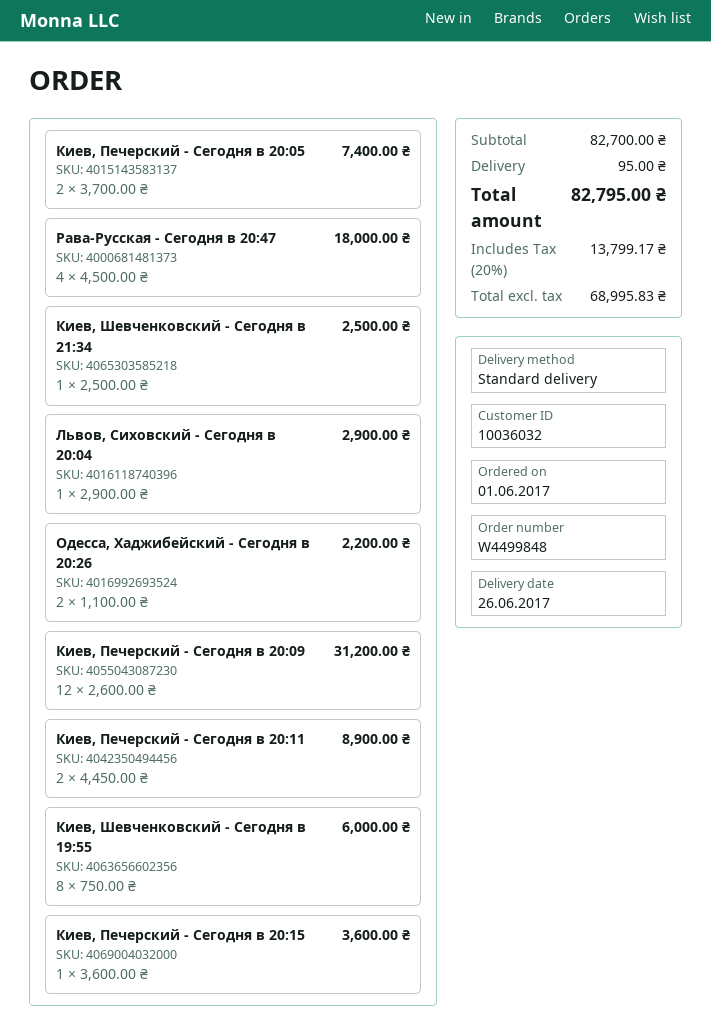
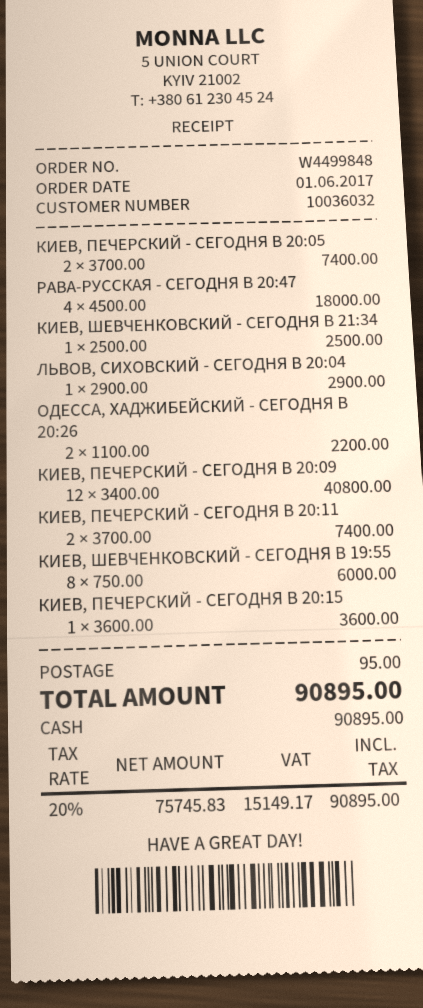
Киев, Печерский - Сегодня в 20:09: 12 x 2600.00 = 31200.00 -> 12 x 3400.00 = 40800.00
Киев, Печерский - Сегодня в 20:11: 2 x 4450.00 = 8900.00 -> 2 x 3700.00 = 7400.00
net: 68995.83 -> 75745.83
tax: 20% = 13799.17 -> 20% = 15149.17
total: 82795.00 -> 90895.00

